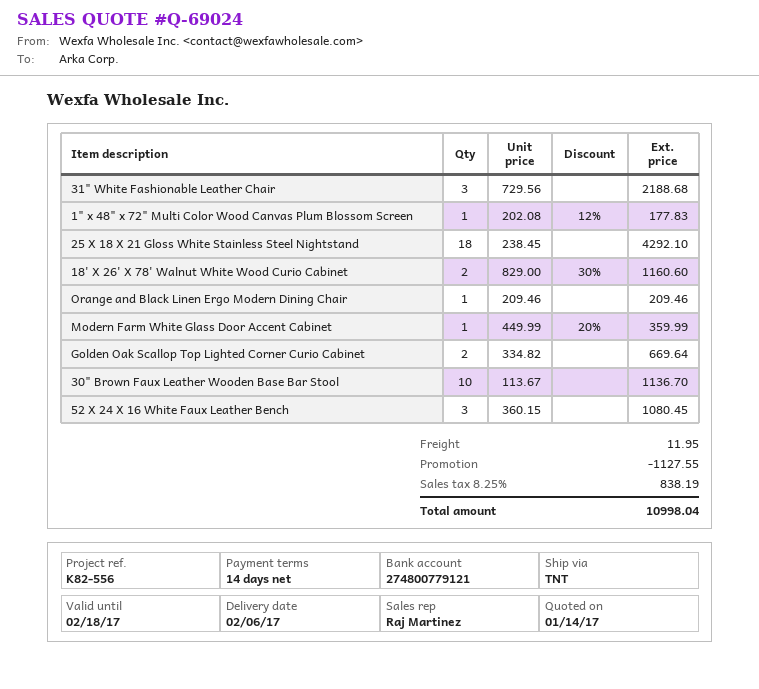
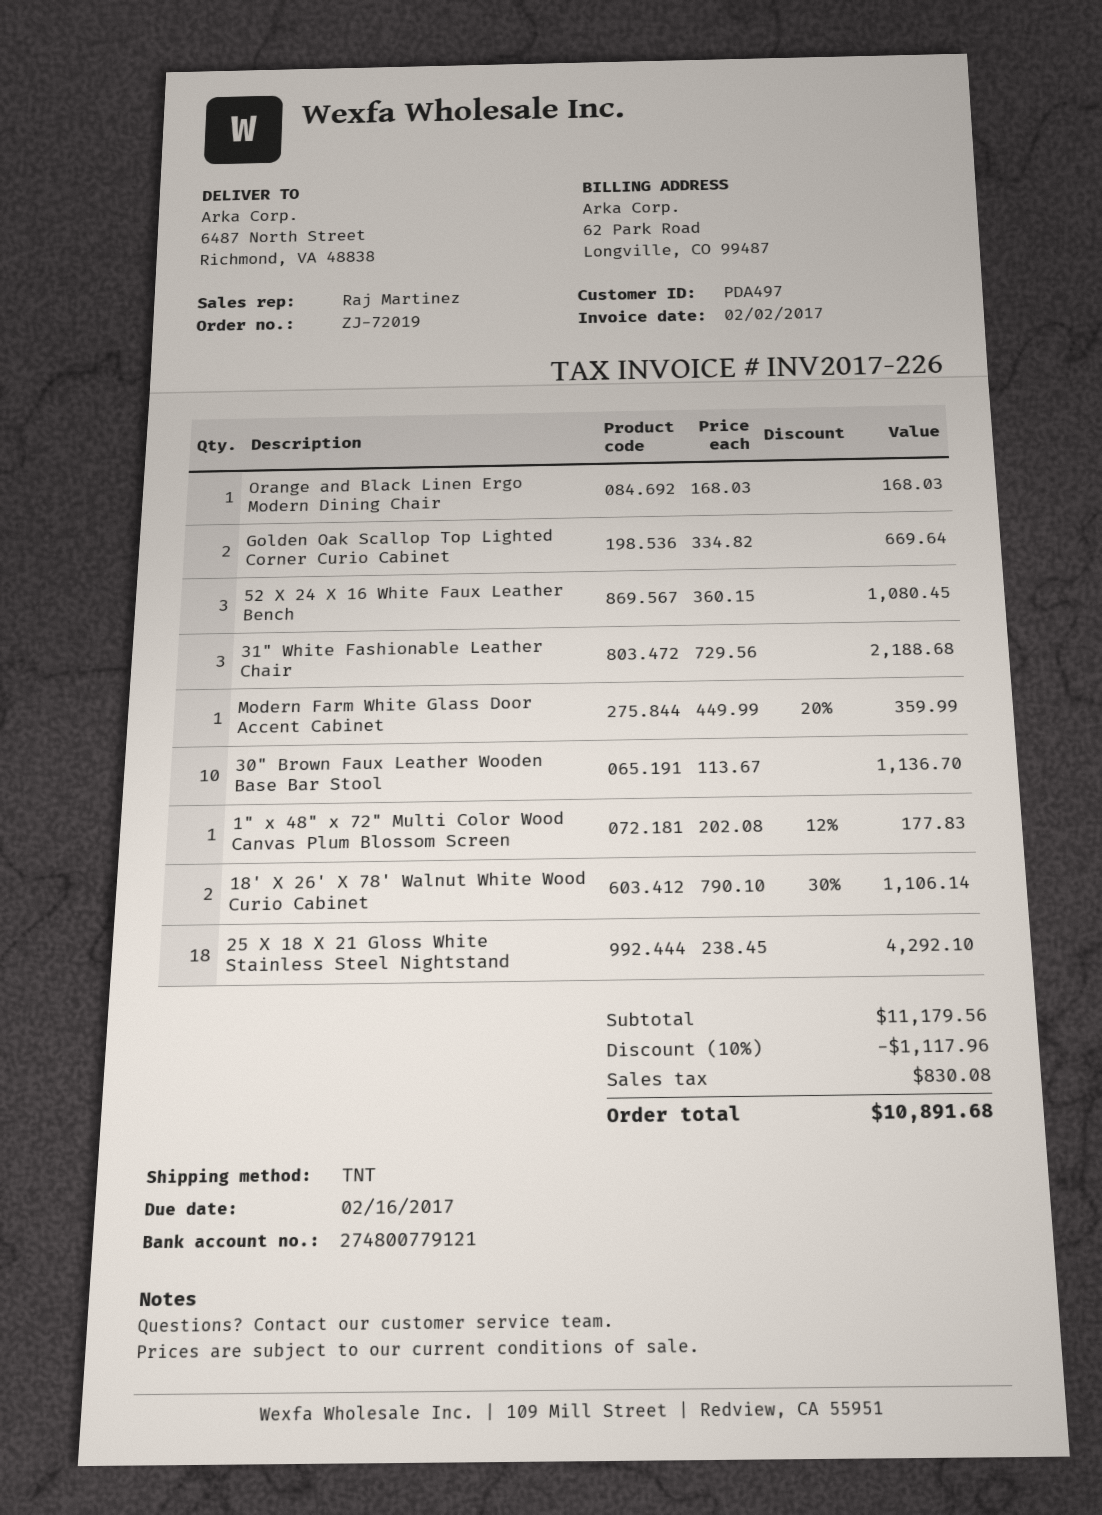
18' X 26' X 78' Walnut White Wood Curio Cabinet: 2 x 829.00 - 30% = 1160.60 -> 2 x 790.10 - 30% = 1106.14
Orange and Black Linen Ergo Modern Dining Chair: 1 x 209.46 = 209.46 -> 1 x 168.03 = 168.03
discount: 1127.55 -> 1117.96
shipping: 11.95 -> none
tax: 838.19 -> 830.08
total: 10998.04 -> 10891.68

